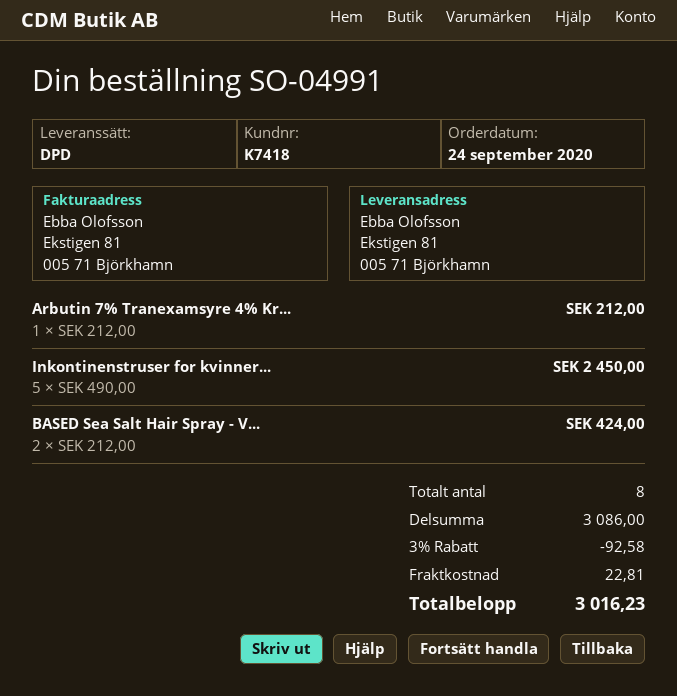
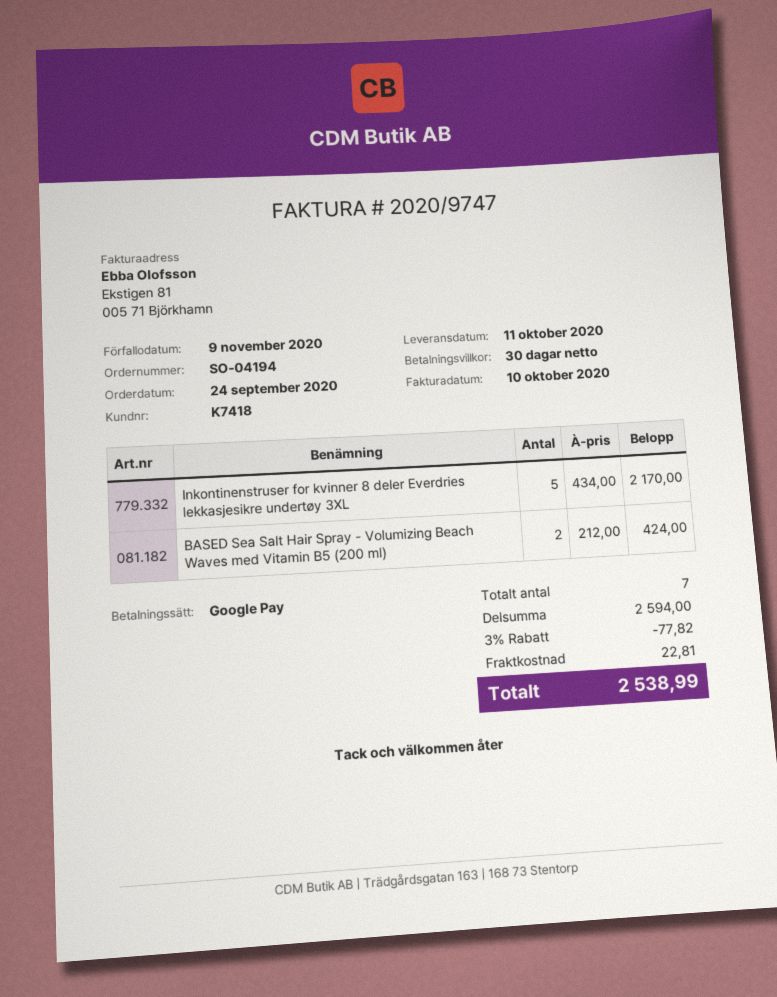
order number: SO-04991 -> SO-04194
Arbutin 7% Tranexamsyre 4% Kr...: 1 x 212.00 = 212.00 -> none
Inkontinenstruser for kvinner...: 5 x 490.00 = 2450.00 -> 5 x 434.00 = 2170.00
total quantity: 8 -> 7
subtotal: 3086.00 -> 2594.00
discount: 3% = 92.58 -> 3% = 77.82
total: 3016.23 -> 2538.99

